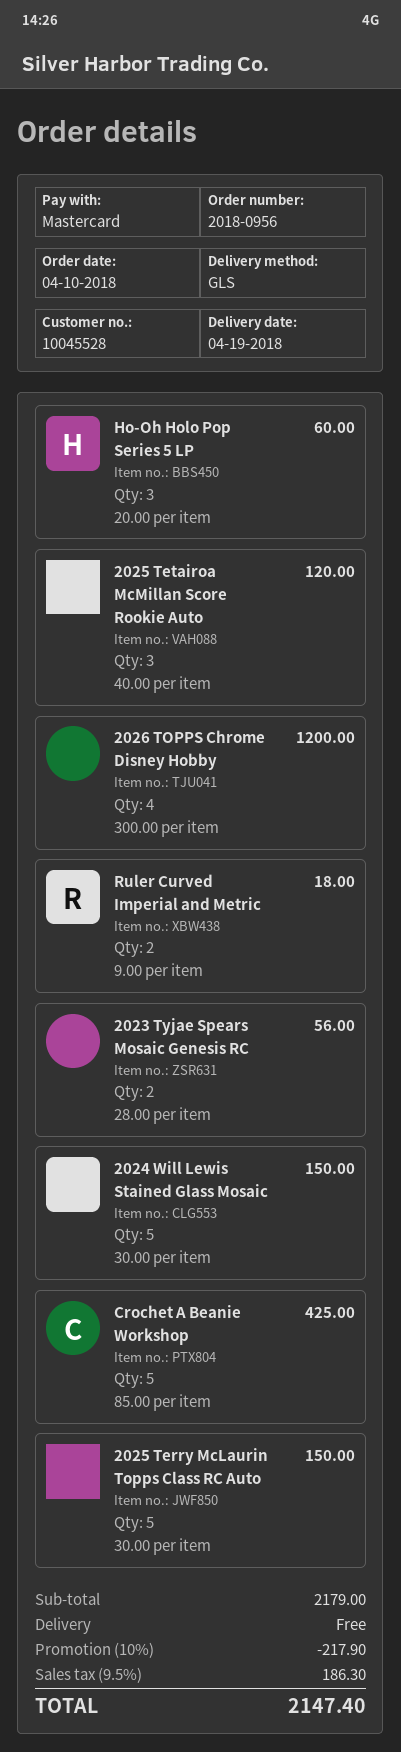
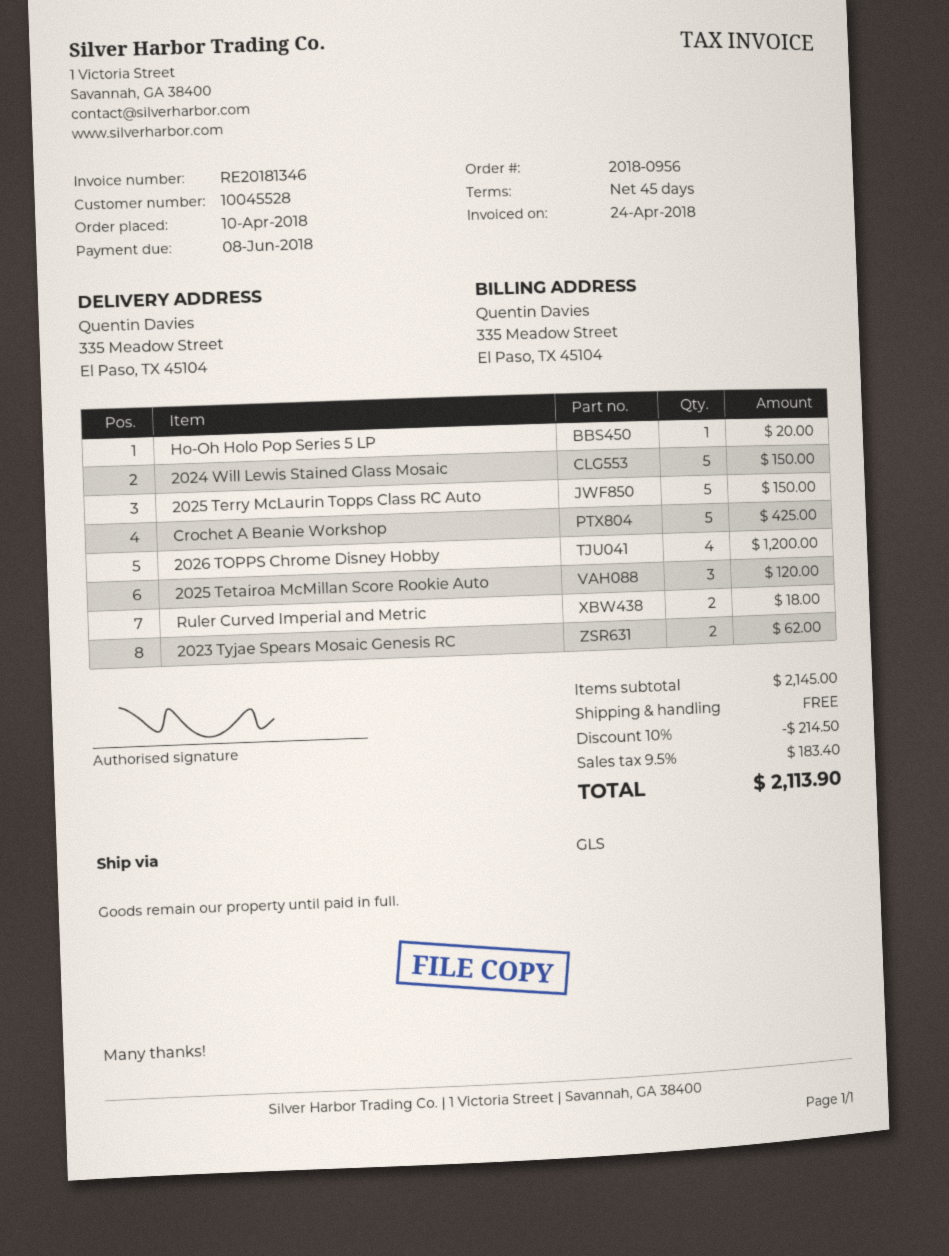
Ho-Oh Holo Pop Series 5 LP: 3 for 60.00 -> 1 for 20.00
2023 Tyjae Spears Mosaic Genesis RC: 2 for 56.00 -> 2 for 62.00
subtotal: 2179.00 -> 2145.00
discount: 10% = 217.90 -> 10% = 214.50
tax: 9.5% = 186.30 -> 9.5% = 183.40
total: 2147.40 -> 2113.90

